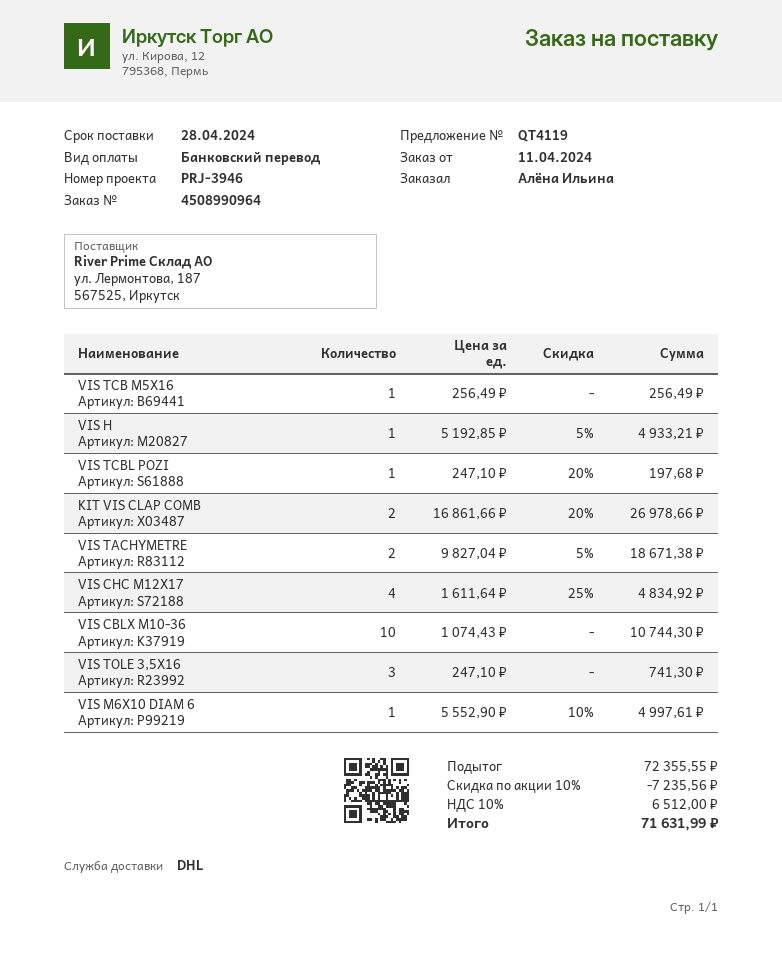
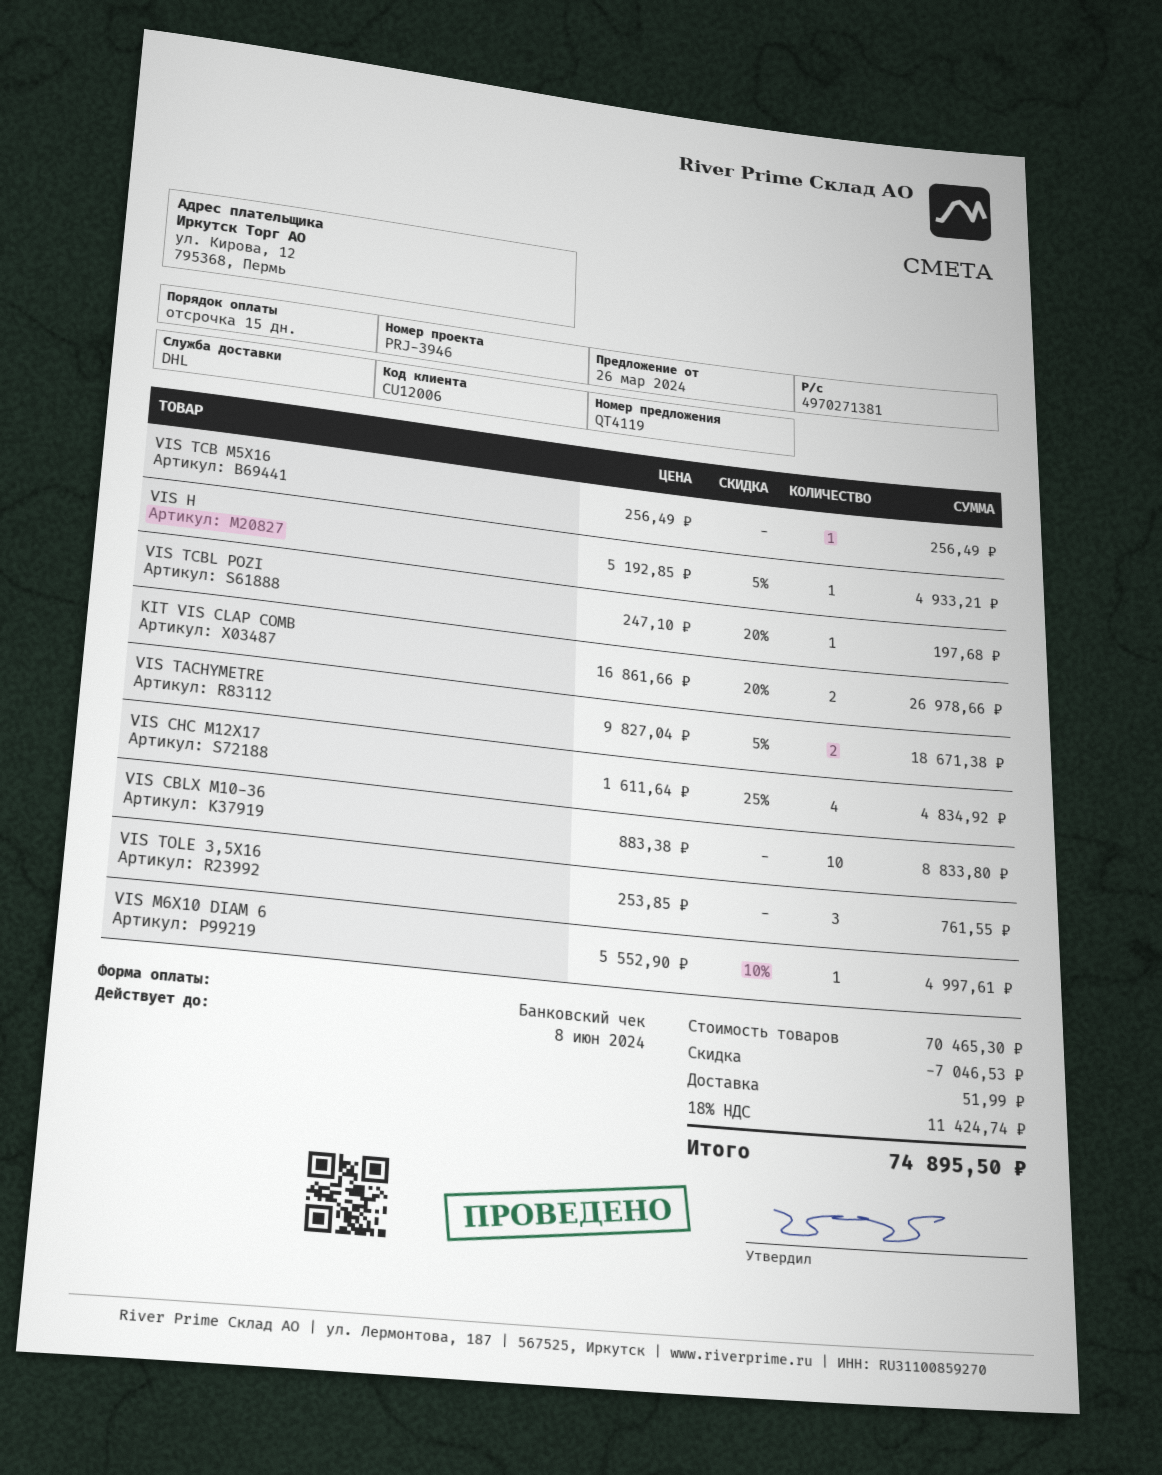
payment method: bank transfer -> cheque
VIS CBLX M10-36: 10 x 1074.43 = 10744.30 -> 10 x 883.38 = 8833.80
VIS TOLE 3,5X16: 3 x 247.10 = 741.30 -> 3 x 253.85 = 761.55
subtotal: 72355.55 -> 70465.30
discount: 7235.56 -> 7046.53
shipping: none -> 51.99
tax: 10% = 6512.00 -> 18% = 11424.74
total: 71631.99 -> 74895.50

